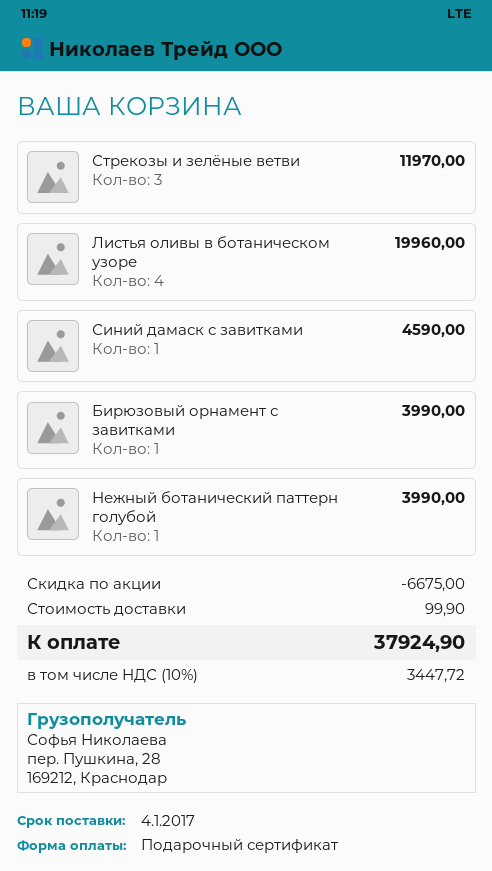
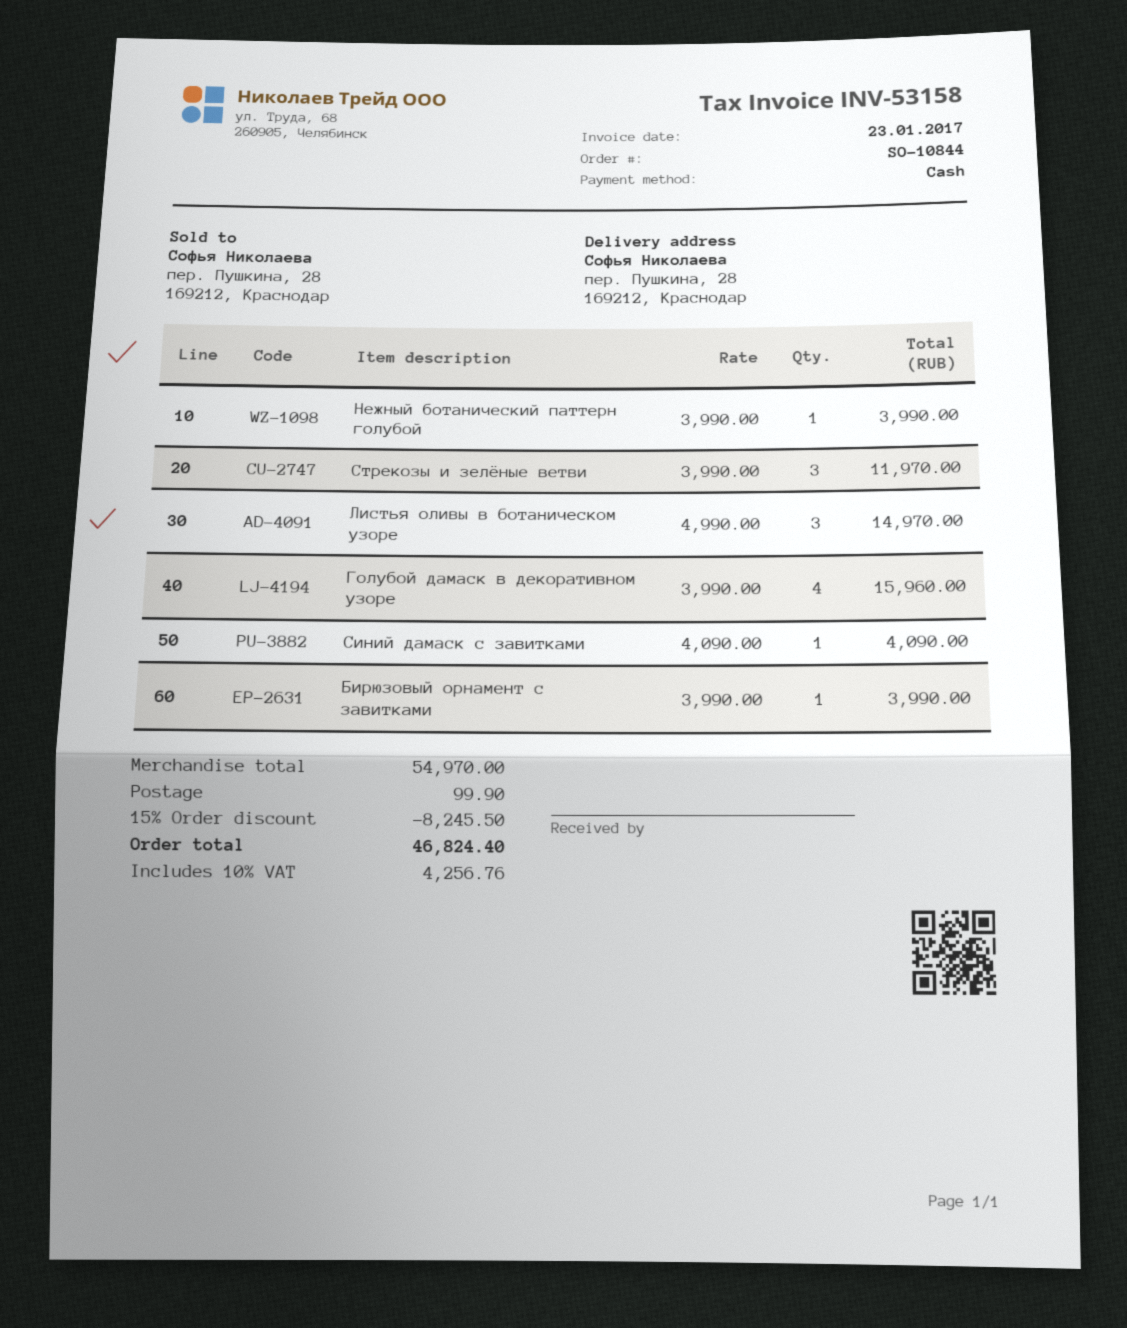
payment method: gift card -> cash
Листья оливы в ботаническом узоре: 4 for 19960.00 -> 3 for 14970.00
Синий дамаск с завитками: 1 for 4590.00 -> 1 for 4090.00
Голубой дамаск в декоративном узоре: none -> 4 for 15960.00
discount: 6675.00 -> 8245.50
tax: 10% = 3447.72 -> 10% = 4256.76
total: 37924.90 -> 46824.40

